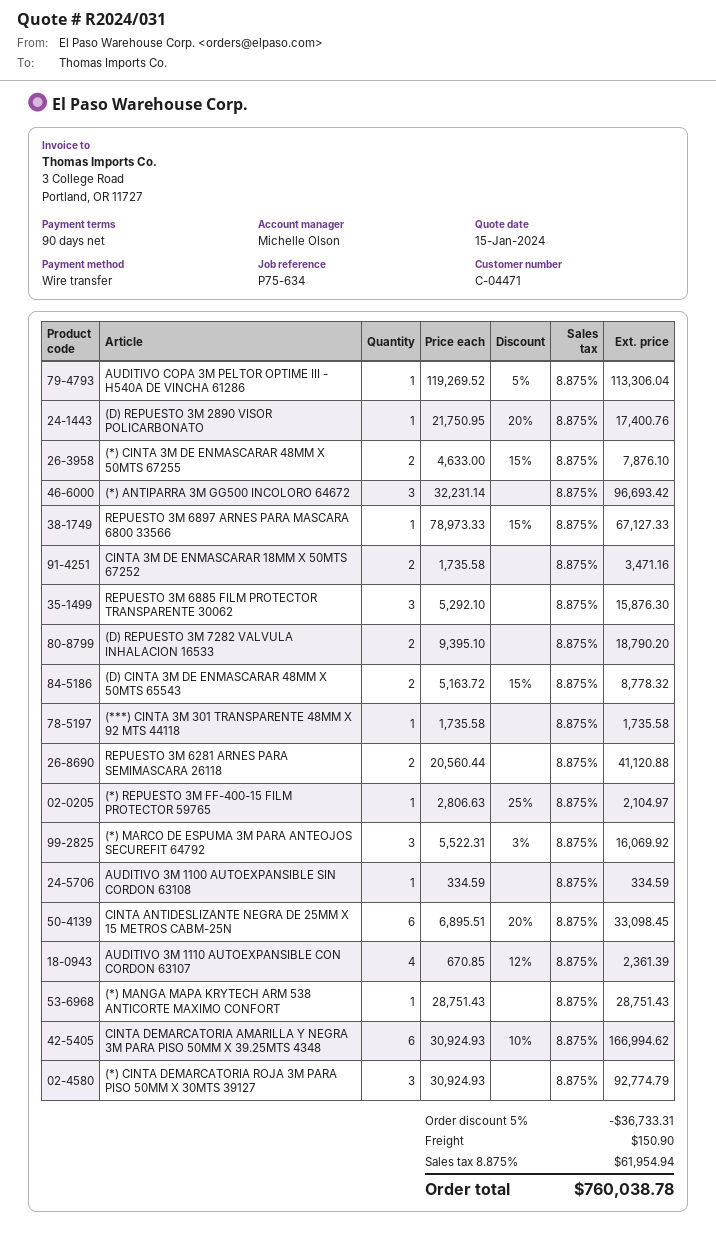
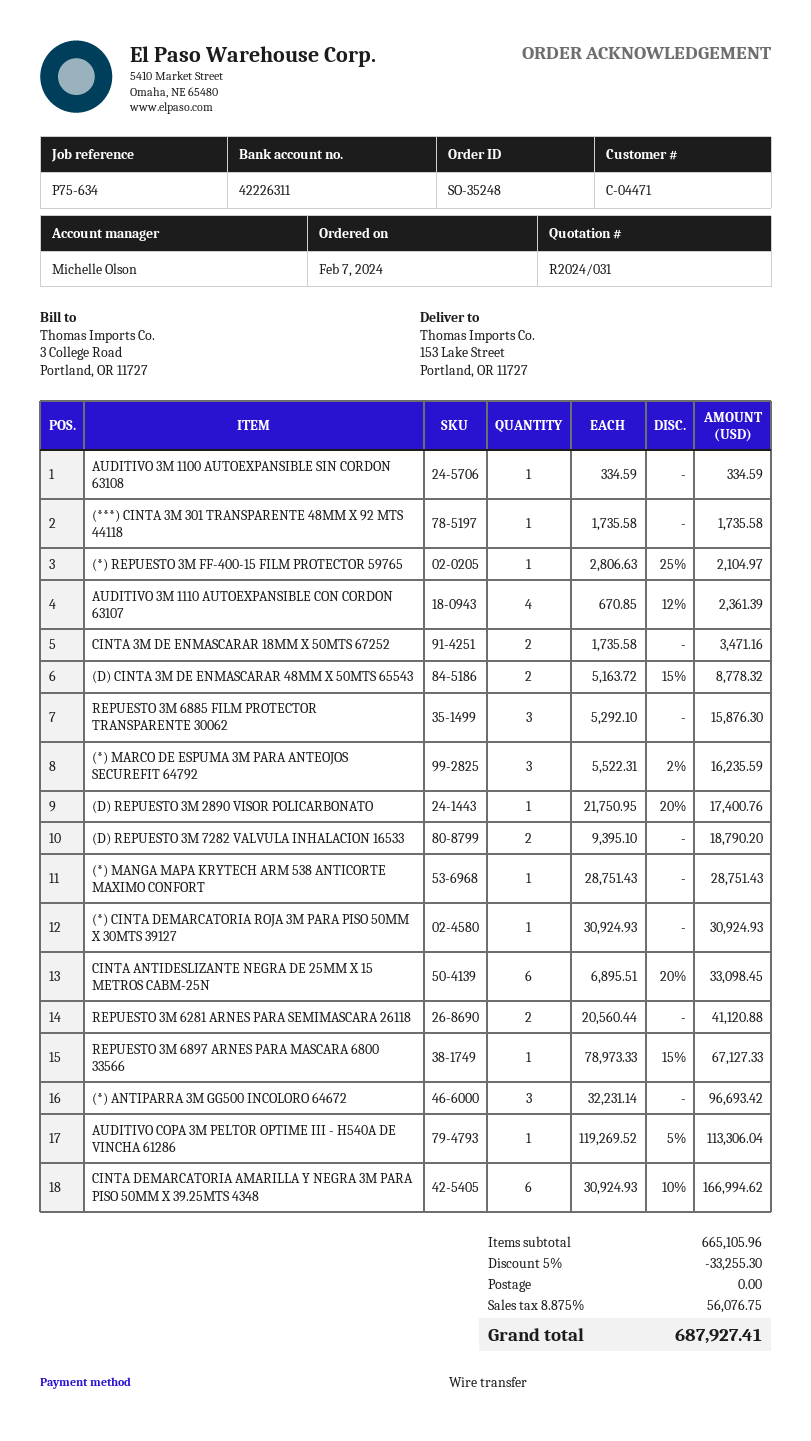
(*) CINTA 3M DE ENMASCARAR 48MM X 50MTS 67255: 2 x 4633.00 - 15% = 7876.10 -> none
(*) MARCO DE ESPUMA 3M PARA ANTEOJOS SECUREFIT 64792: 3 x 5522.31 - 3% = 16069.92 -> 3 x 5522.31 - 2% = 16235.59
(*) CINTA DEMARCATORIA ROJA 3M PARA PISO 50MM X 30MTS 39127: 3 x 30924.93 = 92774.79 -> 1 x 30924.93 = 30924.93
discount: 5% = 36733.31 -> 5% = 33255.30
shipping: 150.90 -> 0.00
tax: 8.875% = 61954.94 -> 8.875% = 56076.75
total: 760038.78 -> 687927.41

